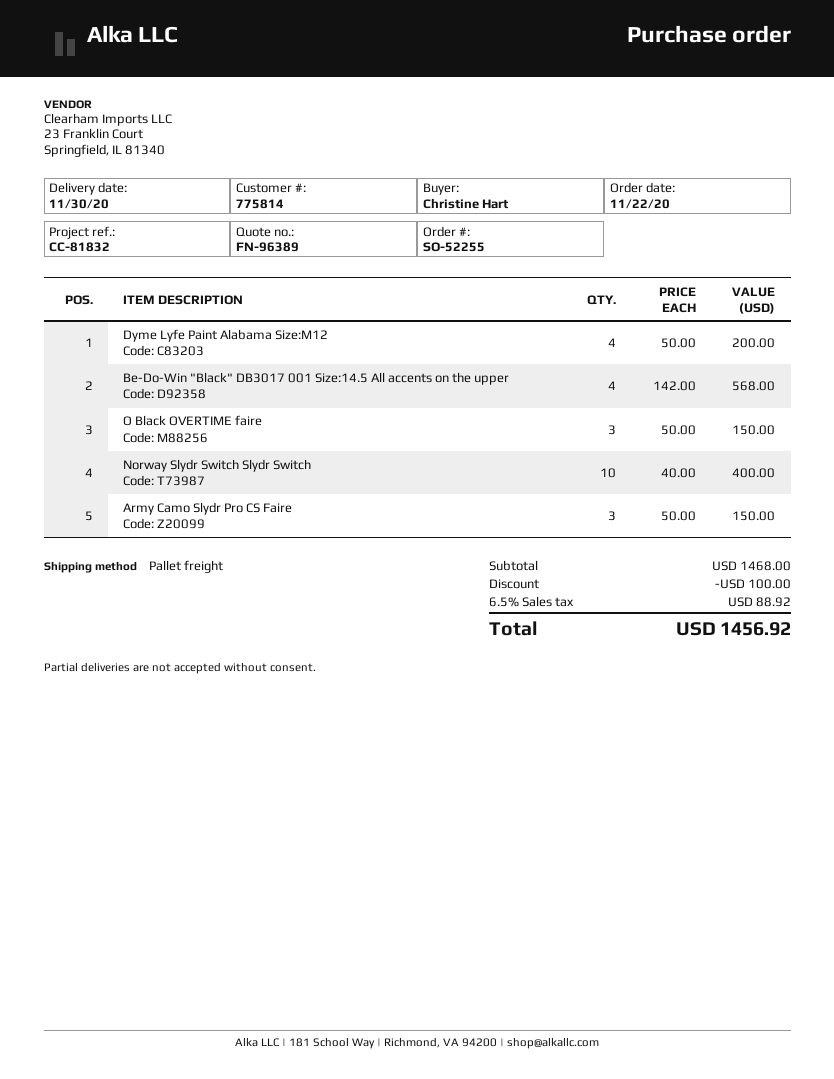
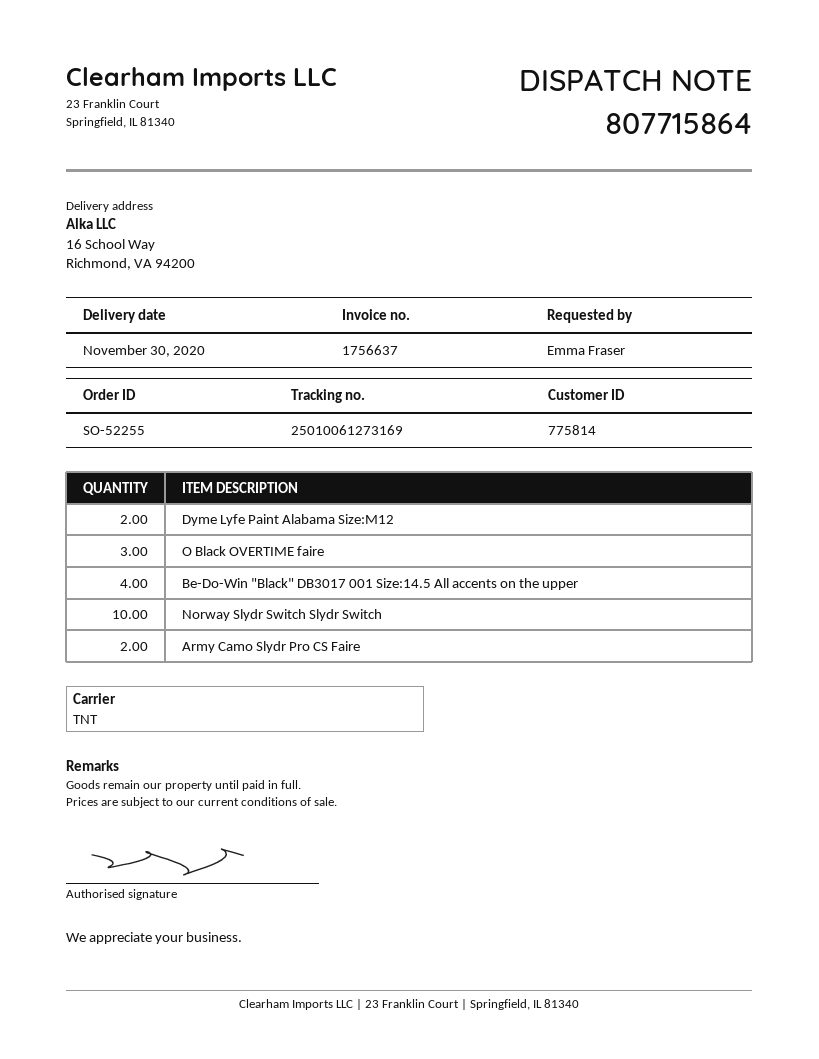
ordered by: Christine Hart -> Emma Fraser
shipping method: pallet freight -> TNT
Dyme Lyfe Paint Alabama Size:M12: 4 -> 2
Army Camo Slydr Pro CS Faire: 3 -> 2

